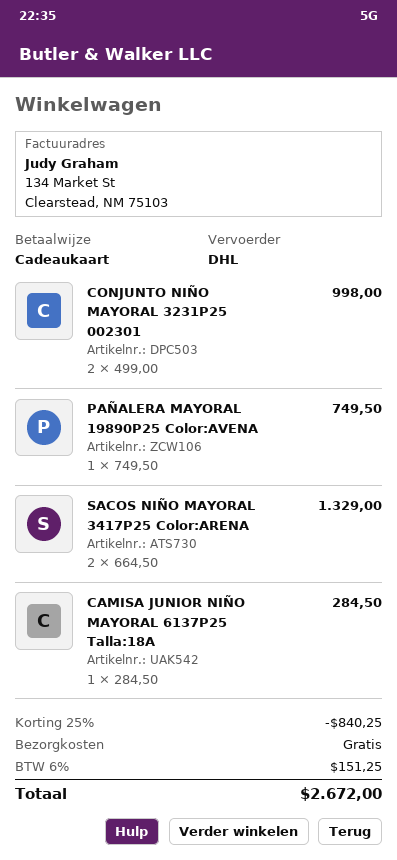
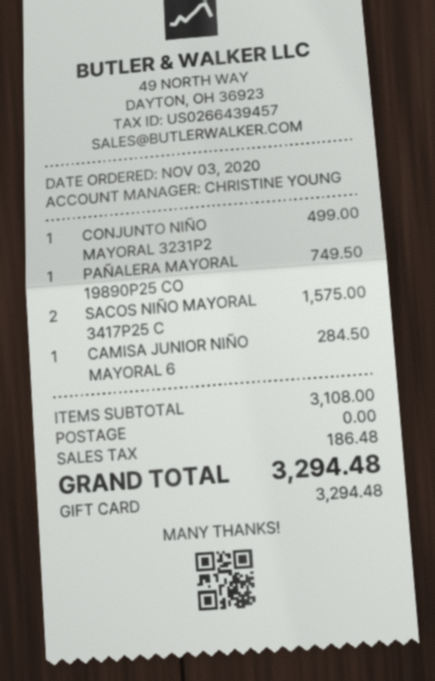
CONJUNTO NIÑO MAYORAL 3231P25 002301: 2 for 998.00 -> 1 for 499.00
SACOS NIÑO MAYORAL 3417P25 Color:ARENA: 2 for 1329.00 -> 2 for 1575.00
discount: 25% = 840.25 -> none
tax: 151.25 -> 186.48
total: 2672.00 -> 3294.48

